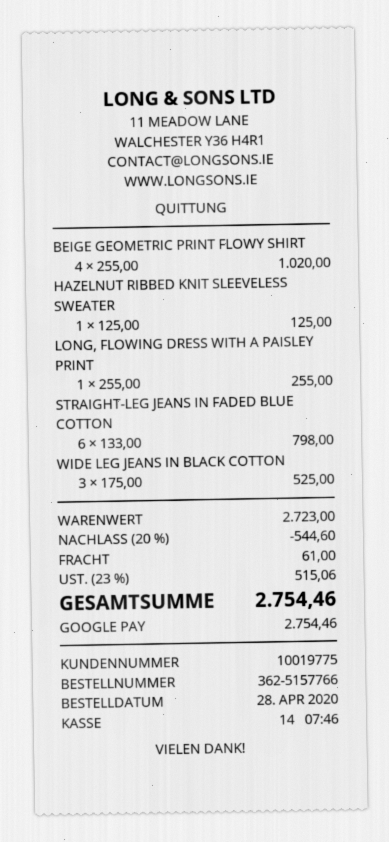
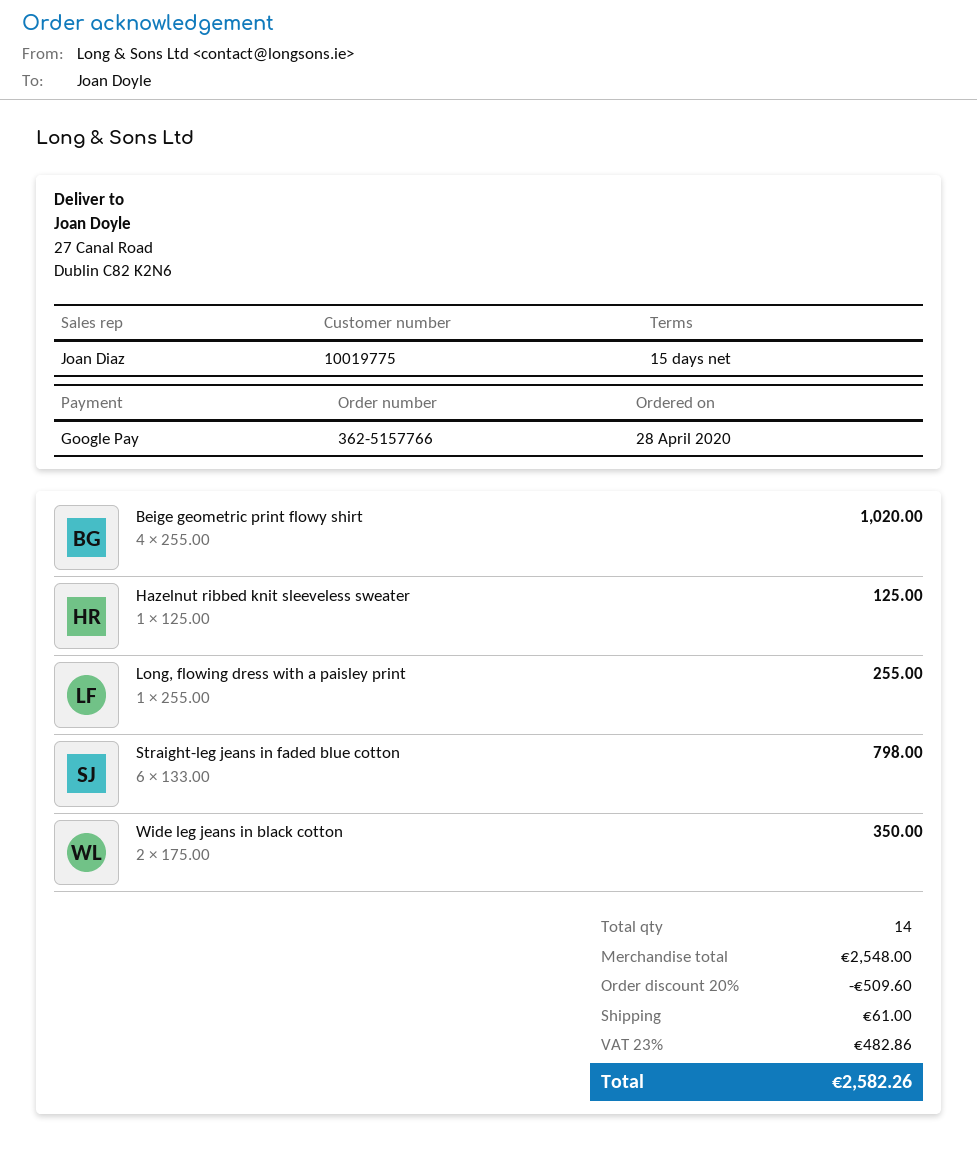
WIDE LEG JEANS IN BLACK COTTON: 3 x 175.00 = 525.00 -> 2 x 175.00 = 350.00
subtotal: 2723.00 -> 2548.00
discount: 20% = 544.60 -> 20% = 509.60
tax: 23% = 515.06 -> 23% = 482.86
total: 2754.46 -> 2582.26

